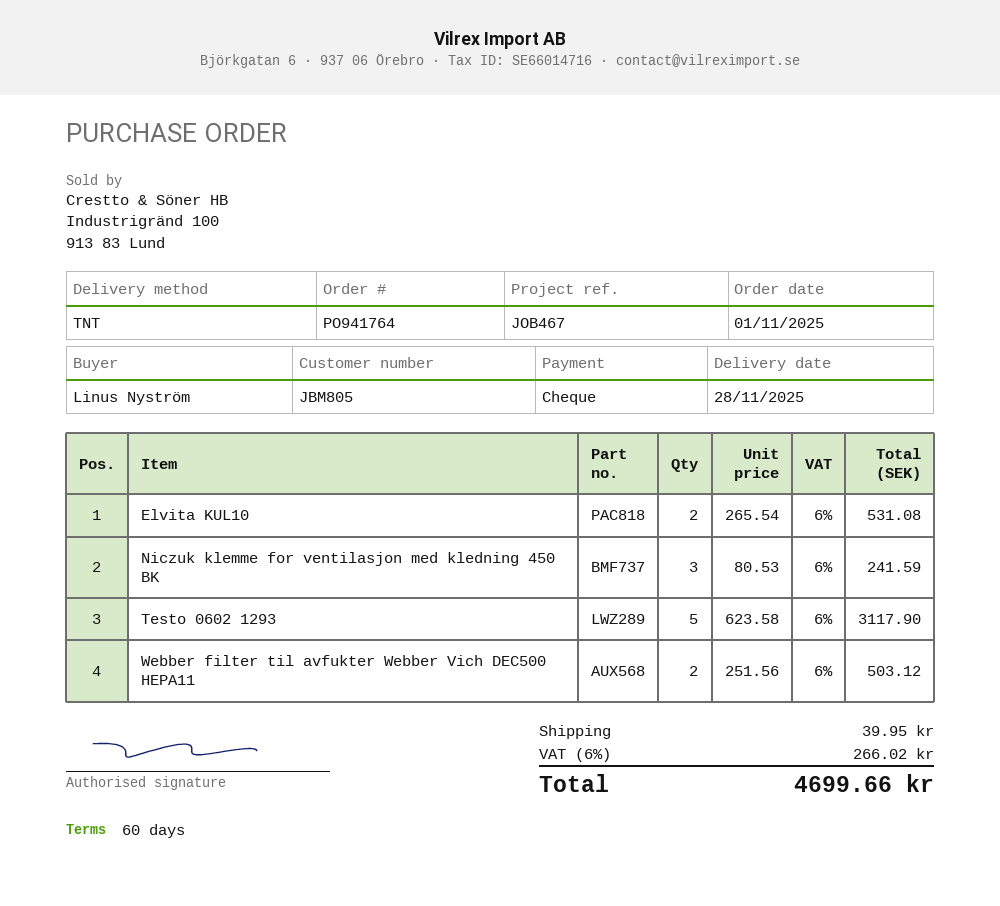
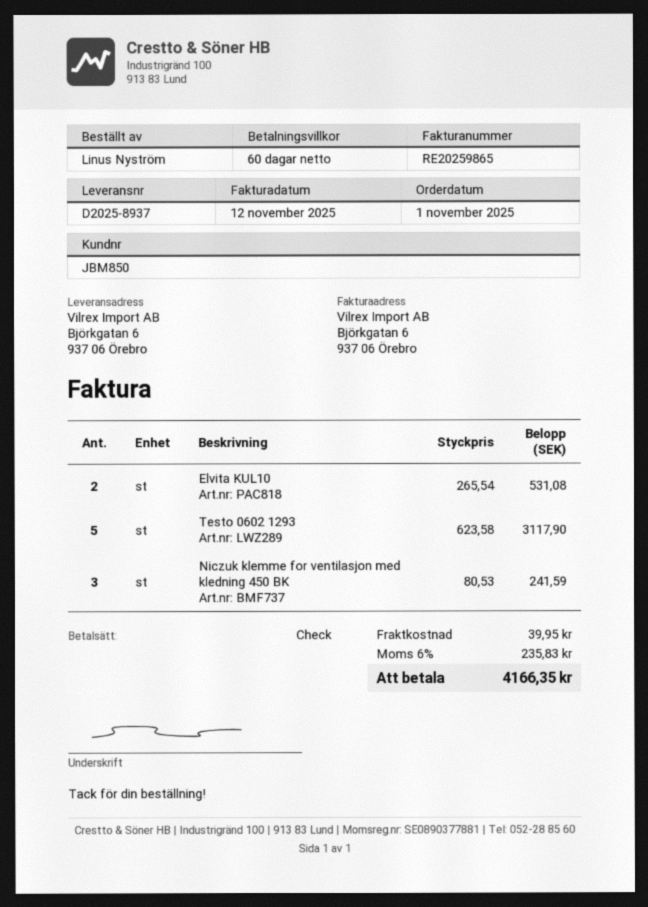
customer number: JBM805 -> JBM850
Webber filter til avfukter Webber Vich DEC500 HEPA11: 2 x 251.56 = 503.12 -> none
tax: 6% = 266.02 -> 6% = 235.83
total: 4699.66 -> 4166.35

